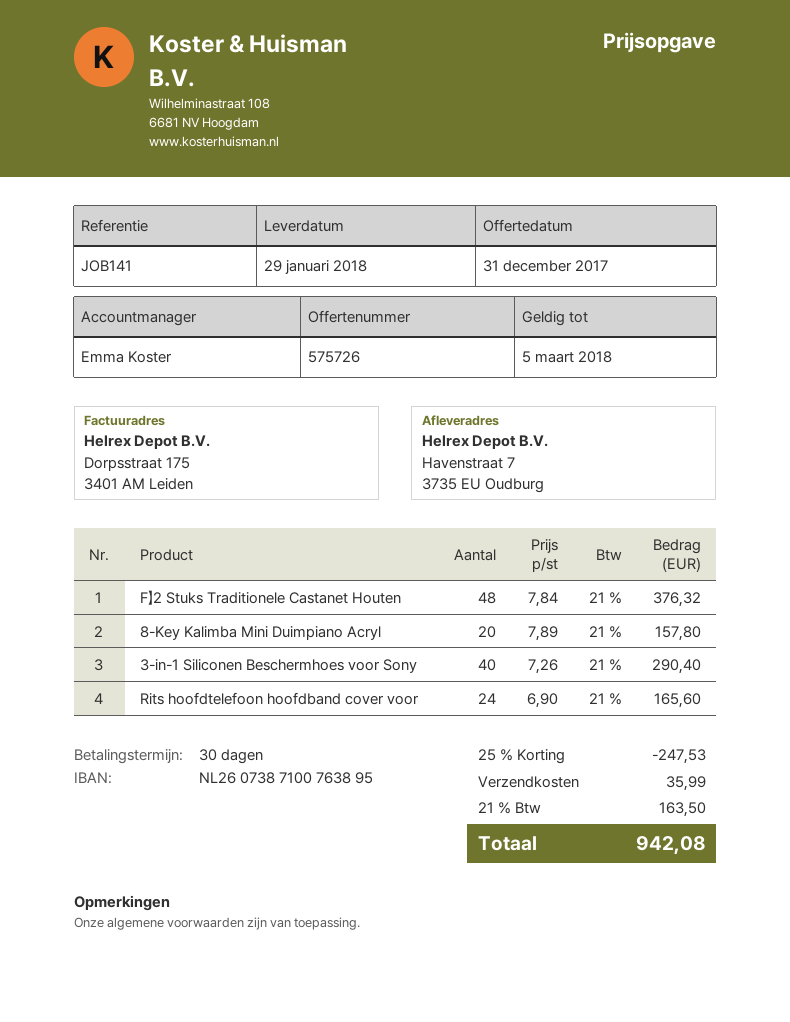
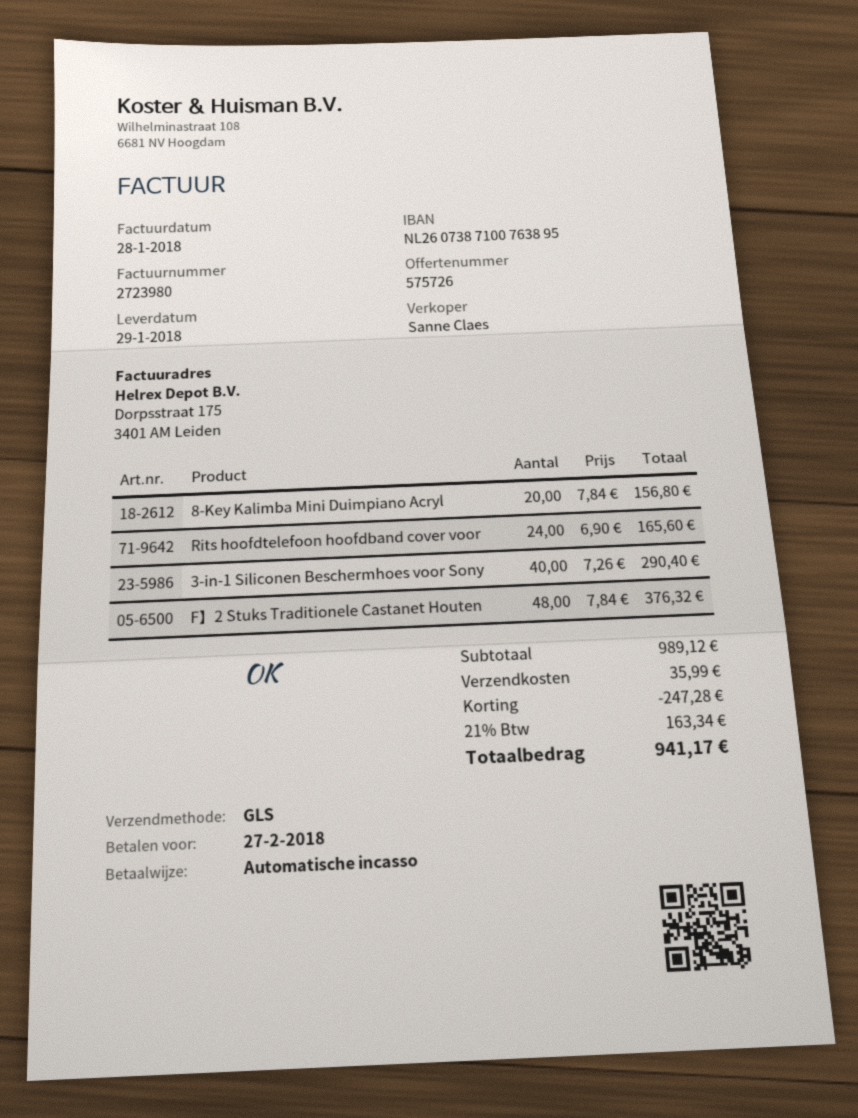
sales rep: Emma Koster -> Sanne Claes
8-Key Kalimba Mini Duimpiano Acryl: 20 x 7.89 = 157.80 -> 20 x 7.84 = 156.80
discount: 247.53 -> 247.28
tax: 21% = 163.50 -> 21% = 163.34
total: 942.08 -> 941.17

